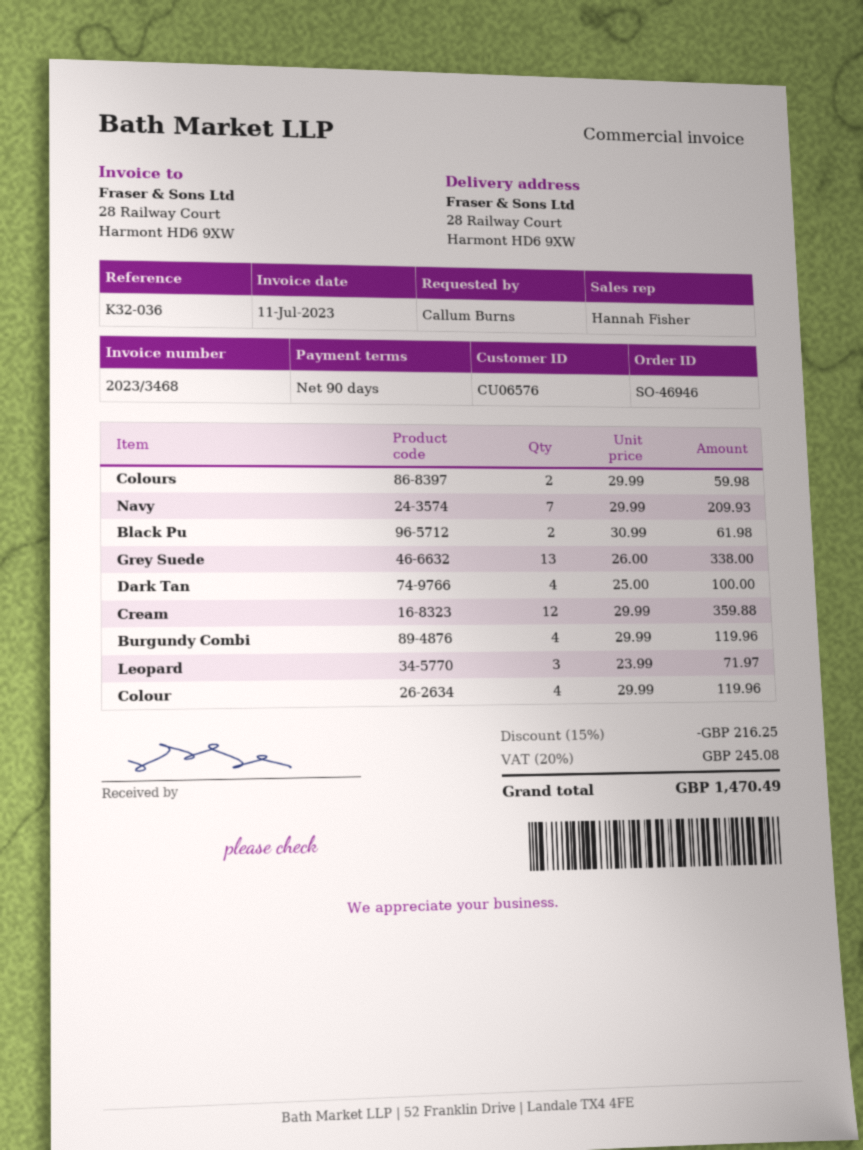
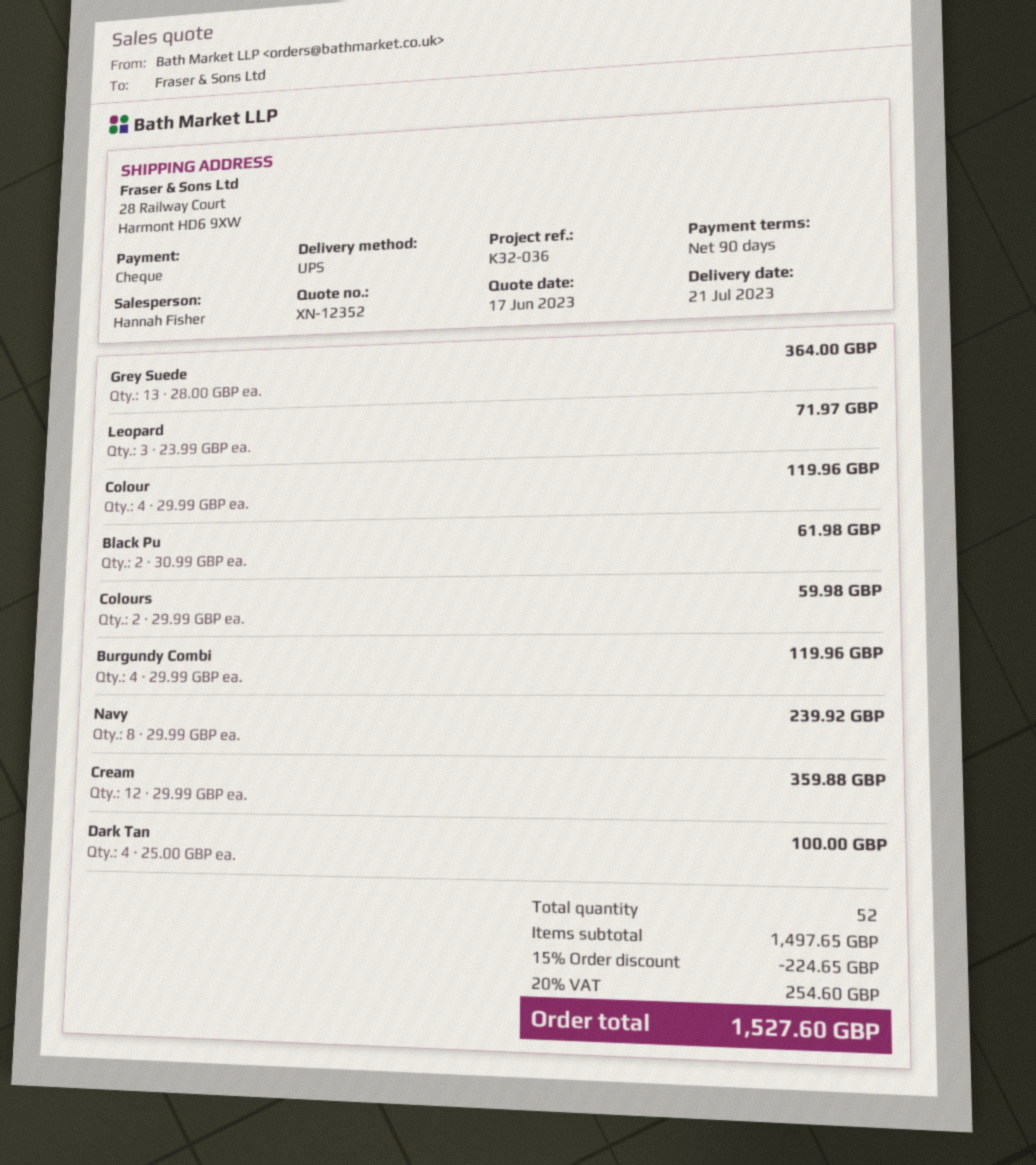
Navy: 7 x 29.99 = 209.93 -> 8 x 29.99 = 239.92
Grey Suede: 13 x 26.00 = 338.00 -> 13 x 28.00 = 364.00
discount: 15% = 216.25 -> 15% = 224.65
tax: 20% = 245.08 -> 20% = 254.60
total: 1470.49 -> 1527.60

